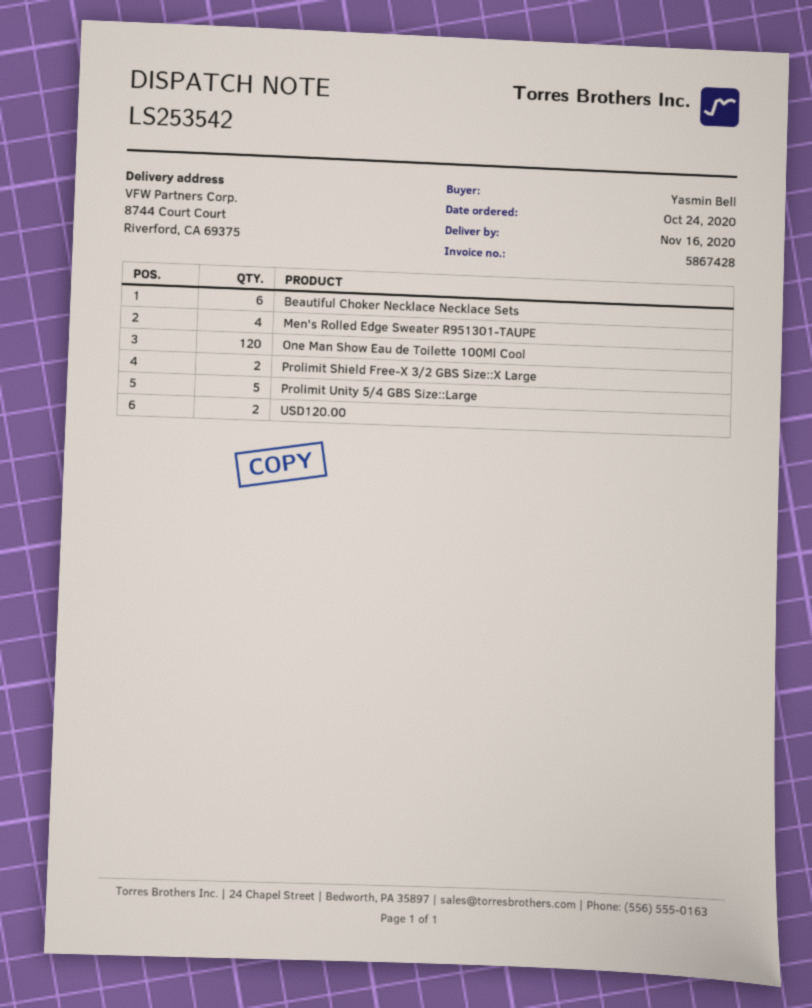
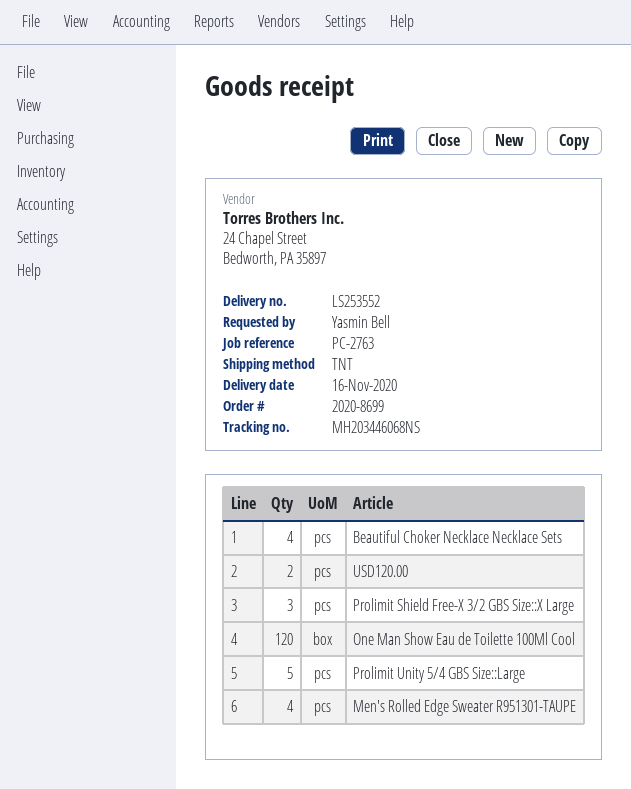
delivery note number: LS253542 -> LS253552
Beautiful Choker Necklace Necklace Sets: 6 -> 4
Prolimit Shield Free-X 3/2 GBS Size::X Large: 2 -> 3

